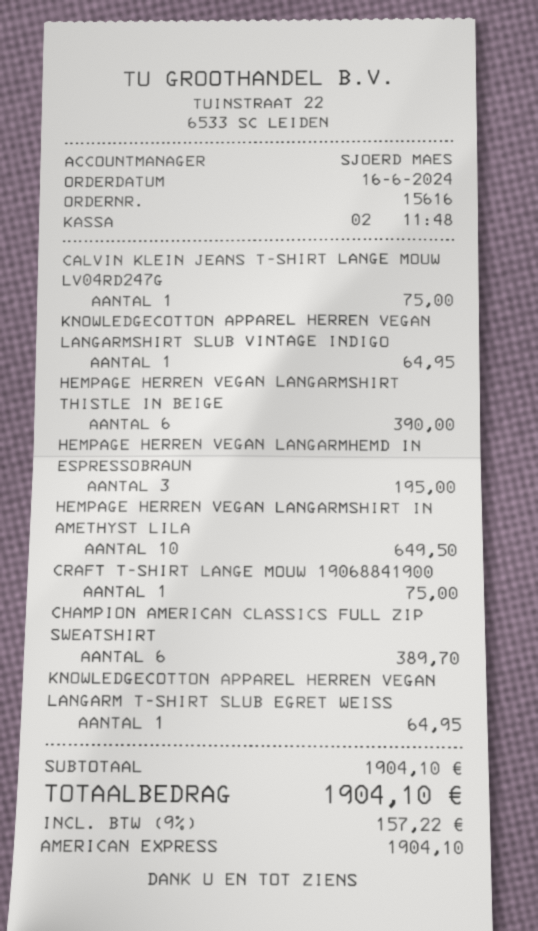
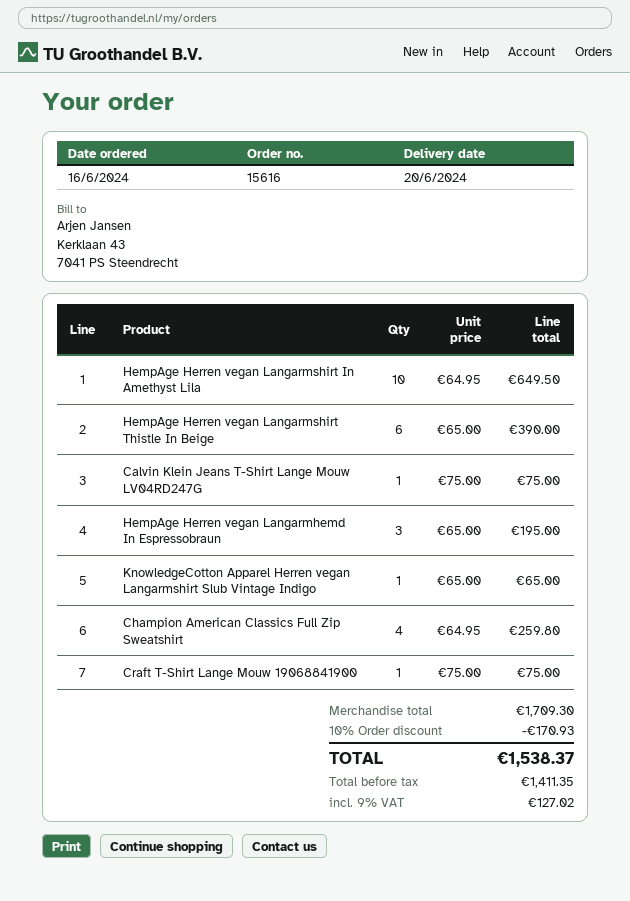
KNOWLEDGECOTTON APPAREL HERREN VEGAN LANGARMSHIRT SLUB VINTAGE INDIGO: 1 for 64.95 -> 1 for 65.00
CHAMPION AMERICAN CLASSICS FULL ZIP SWEATSHIRT: 6 for 389.70 -> 4 for 259.80
KNOWLEDGECOTTON APPAREL HERREN VEGAN LANGARM T-SHIRT SLUB EGRET WEISS: 1 for 64.95 -> none
subtotal: 1904.10 -> 1709.30
discount: none -> 10% = 170.93
tax: 9% = 157.22 -> 9% = 127.02
total: 1904.10 -> 1538.37

